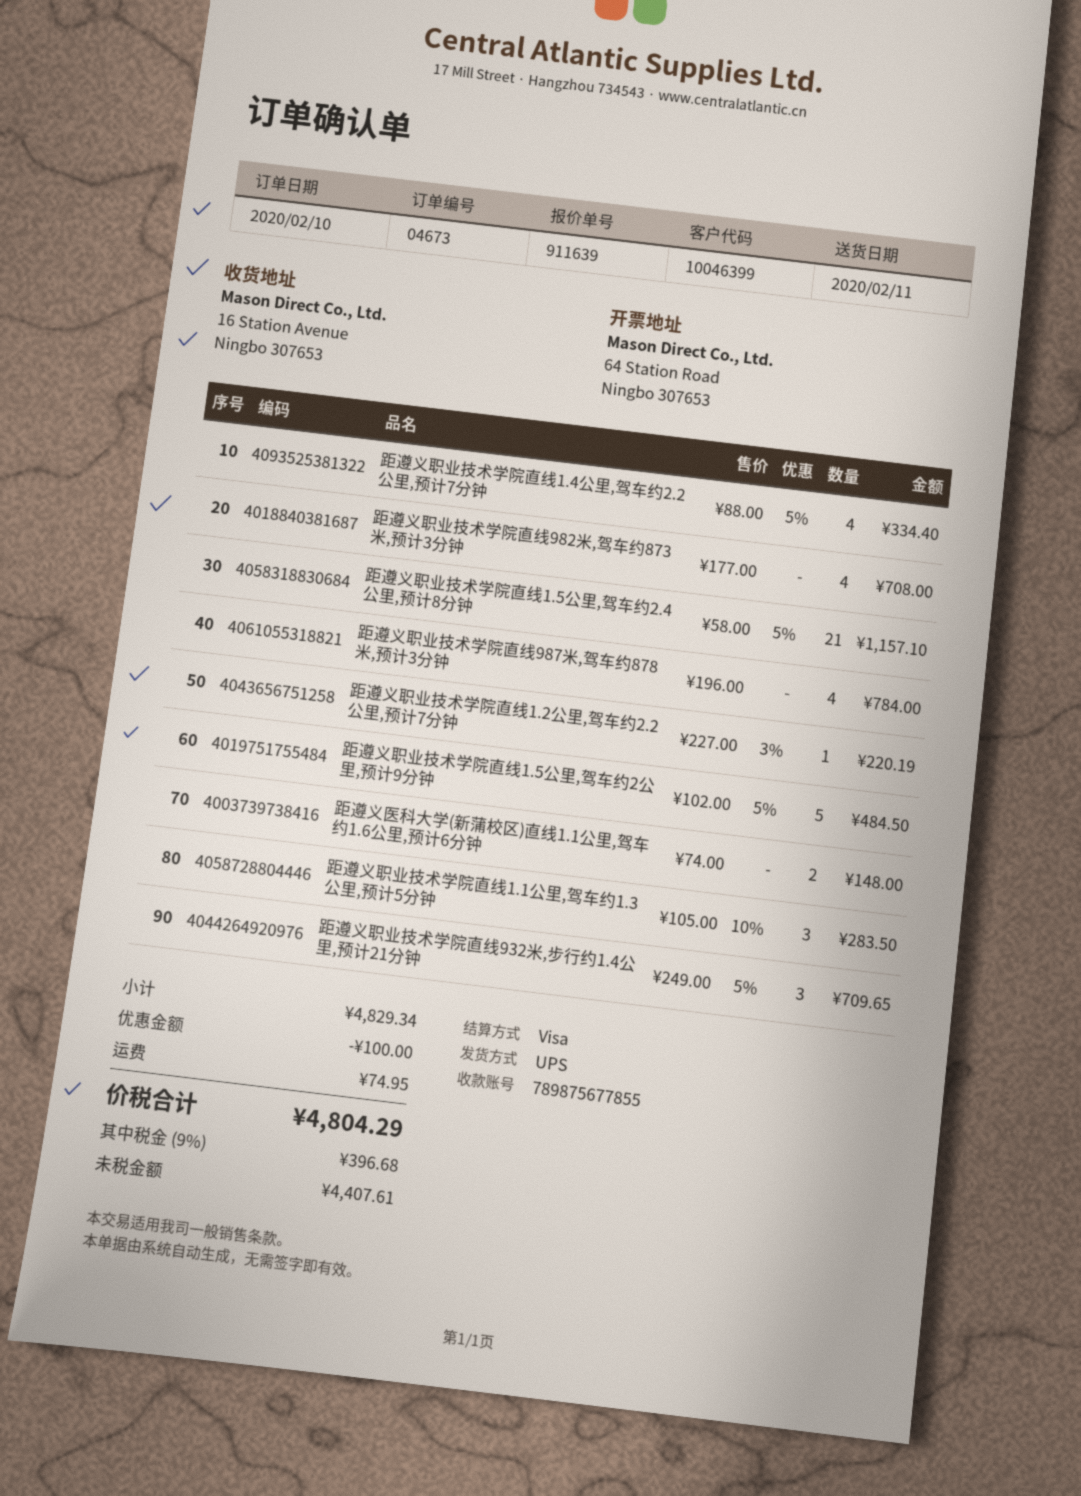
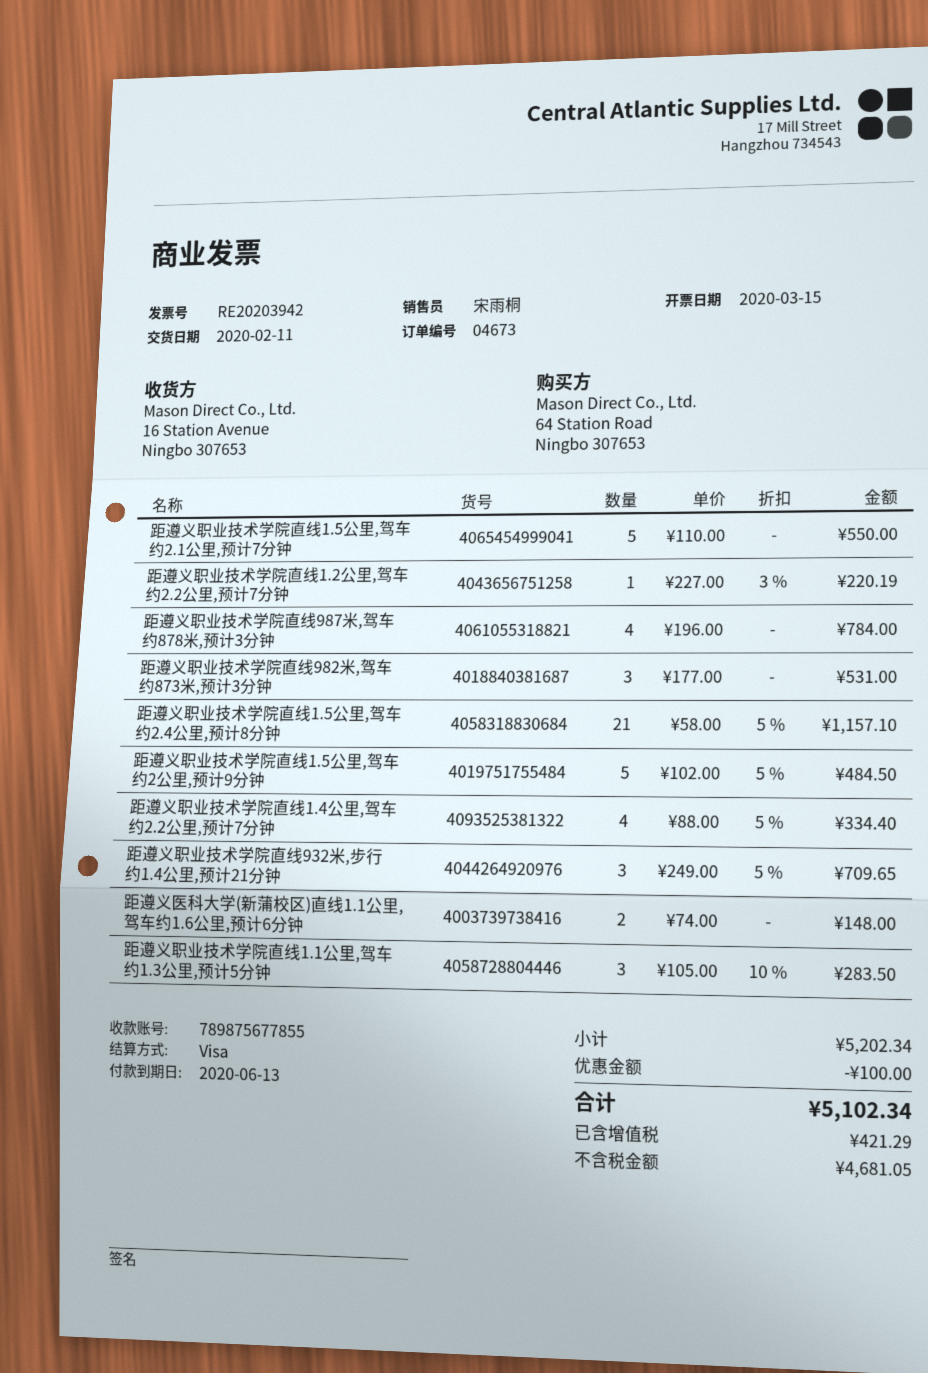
距遵义职业技术学院直线982米,驾车约873米,预计3分钟: 4 x 177.00 = 708.00 -> 3 x 177.00 = 531.00
距遵义职业技术学院直线1.5公里,驾车约2.1公里,预计7分钟: none -> 5 x 110.00 = 550.00
subtotal: 4829.34 -> 5202.34
shipping: 74.95 -> none
net: 4407.61 -> 4681.05
tax: 396.68 -> 421.29
total: 4804.29 -> 5102.34

